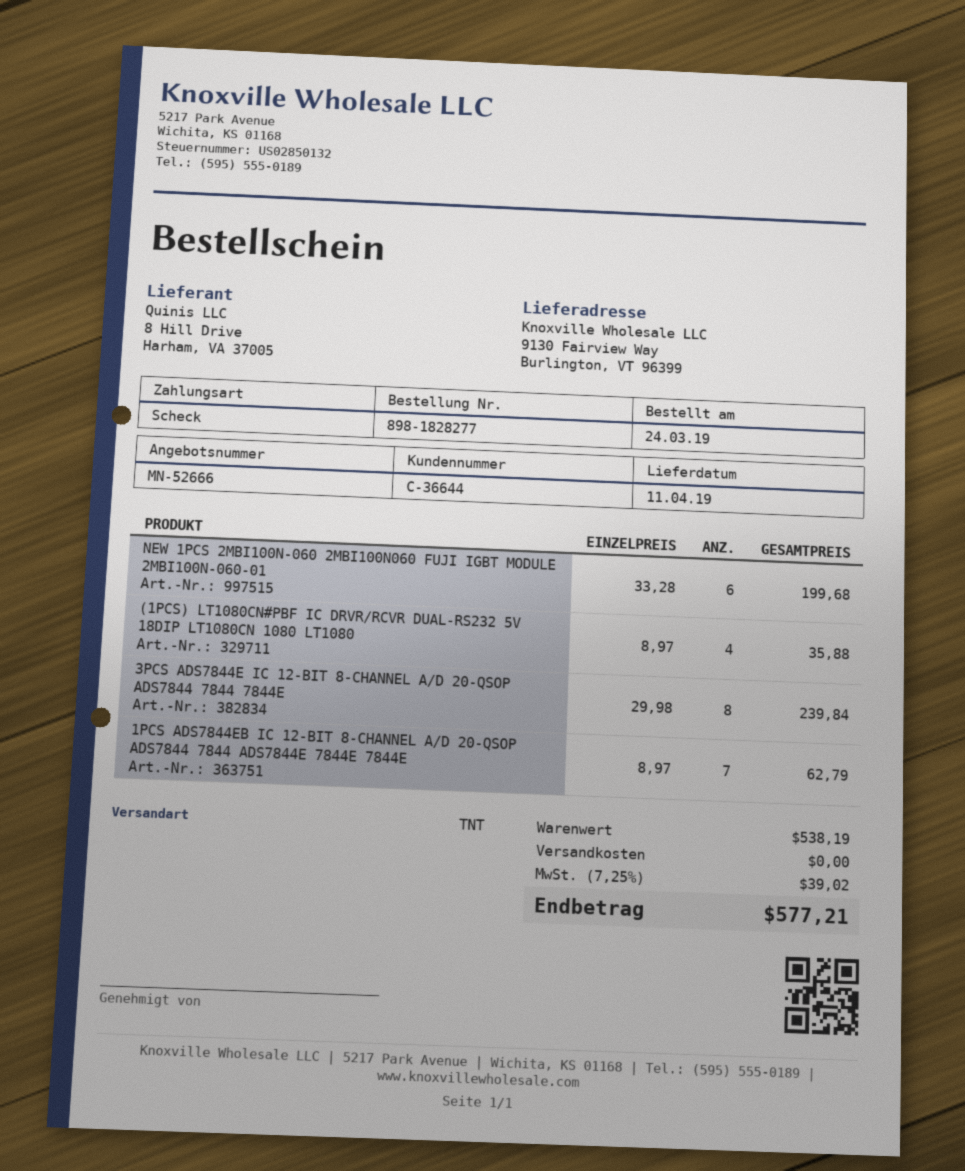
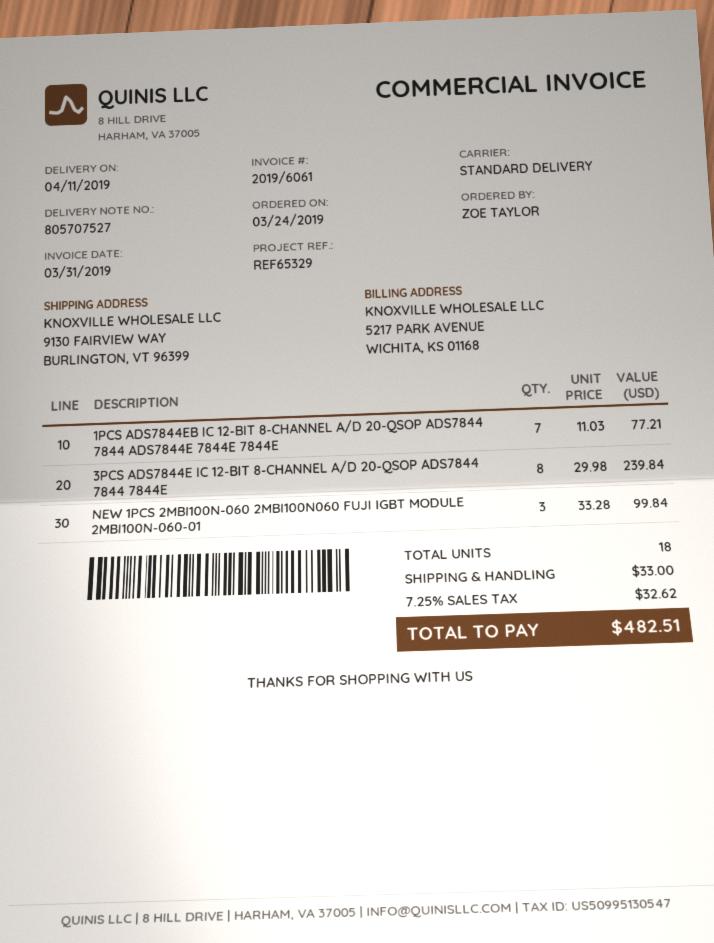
shipping method: TNT -> standard
NEW 1PCS 2MBI100N-060 2MBI100N060 FUJI IGBT MODULE 2MBI100N-060-01: 6 x 33.28 = 199.68 -> 3 x 33.28 = 99.84
(1PCS) LT1080CN#PBF IC DRVR/RCVR DUAL-RS232 5V 18DIP LT1080CN 1080 LT1080: 4 x 8.97 = 35.88 -> none
1PCS ADS7844EB IC 12-BIT 8-CHANNEL A/D 20-QSOP ADS7844 7844 ADS7844E 7844E 7844E: 7 x 8.97 = 62.79 -> 7 x 11.03 = 77.21
shipping: 0.00 -> 33.00
tax: 7.25% = 39.02 -> 7.25% = 32.62
total: 577.21 -> 482.51

